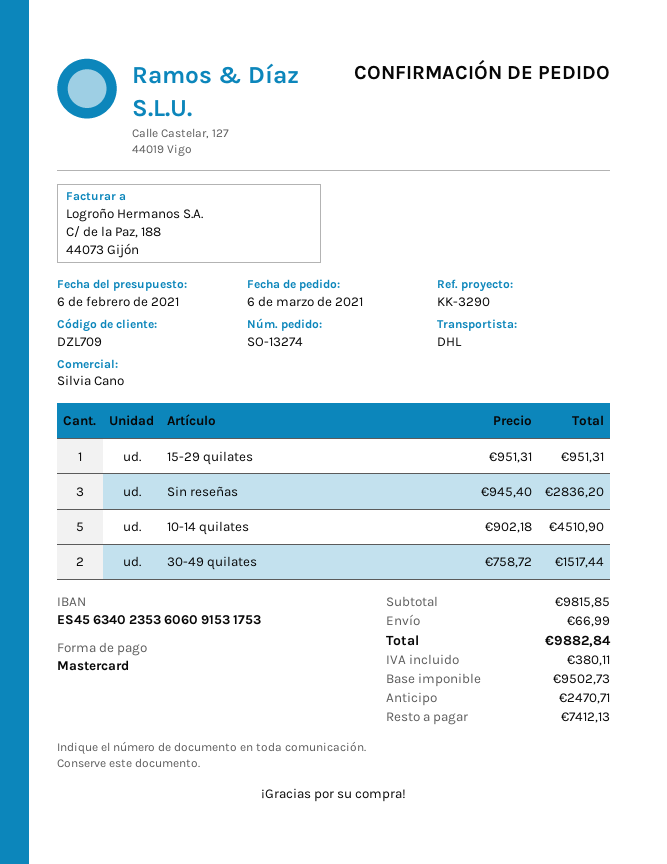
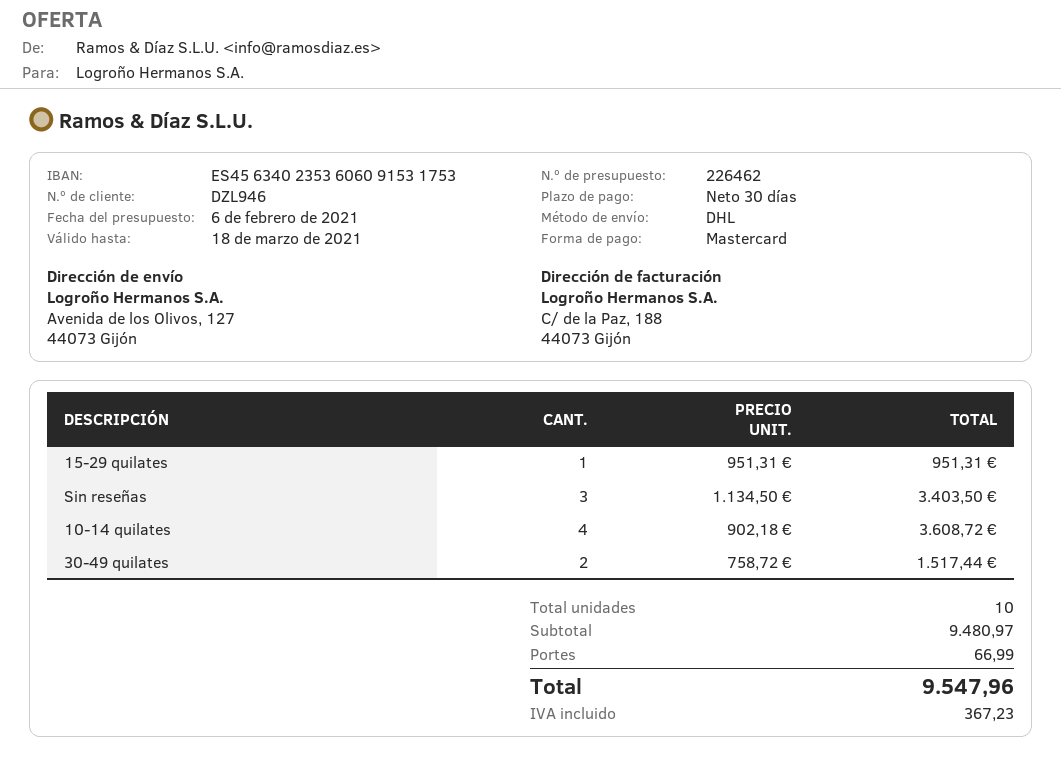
customer number: DZL709 -> DZL946
Sin reseñas: 3 x 945.40 = 2836.20 -> 3 x 1134.50 = 3403.50
10-14 quilates: 5 x 902.18 = 4510.90 -> 4 x 902.18 = 3608.72
subtotal: 9815.85 -> 9480.97
tax: 380.11 -> 367.23
total: 9882.84 -> 9547.96

